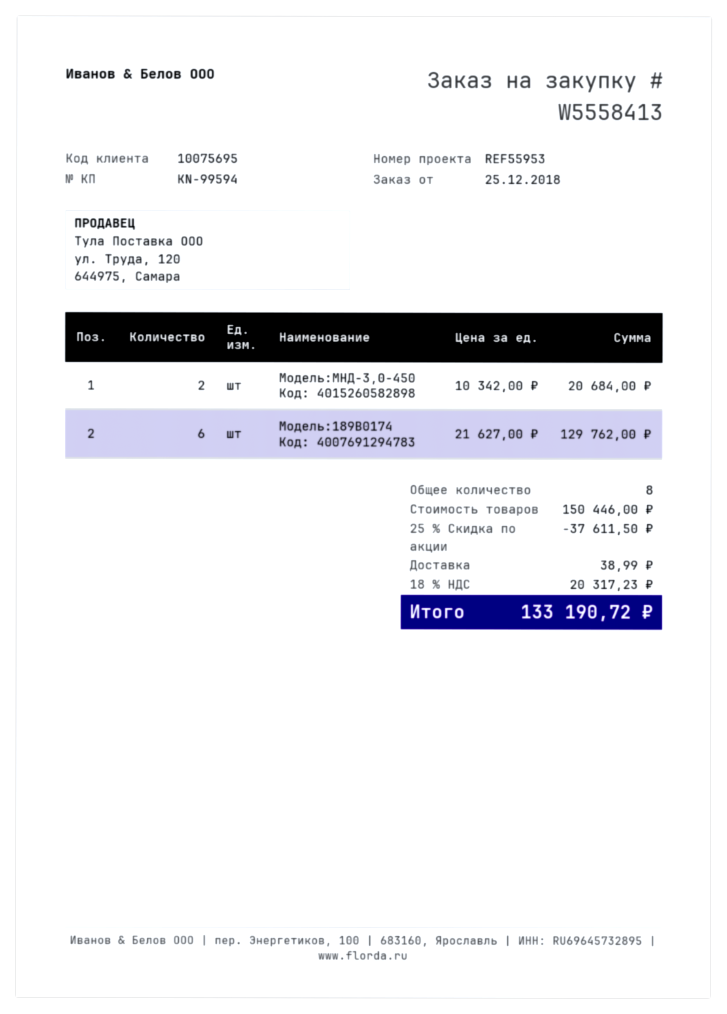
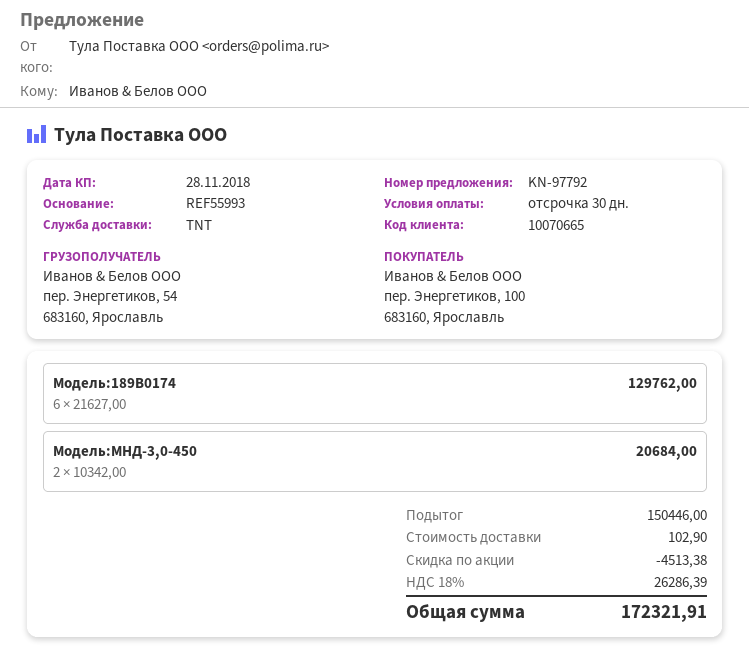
quote number: KN-99594 -> KN-97792
customer number: 10075695 -> 10070665
reference: REF55953 -> REF55993
discount: 37611.50 -> 4513.38
shipping: 38.99 -> 102.90
tax: 18% = 20317.23 -> 18% = 26286.39
total: 133190.72 -> 172321.91

